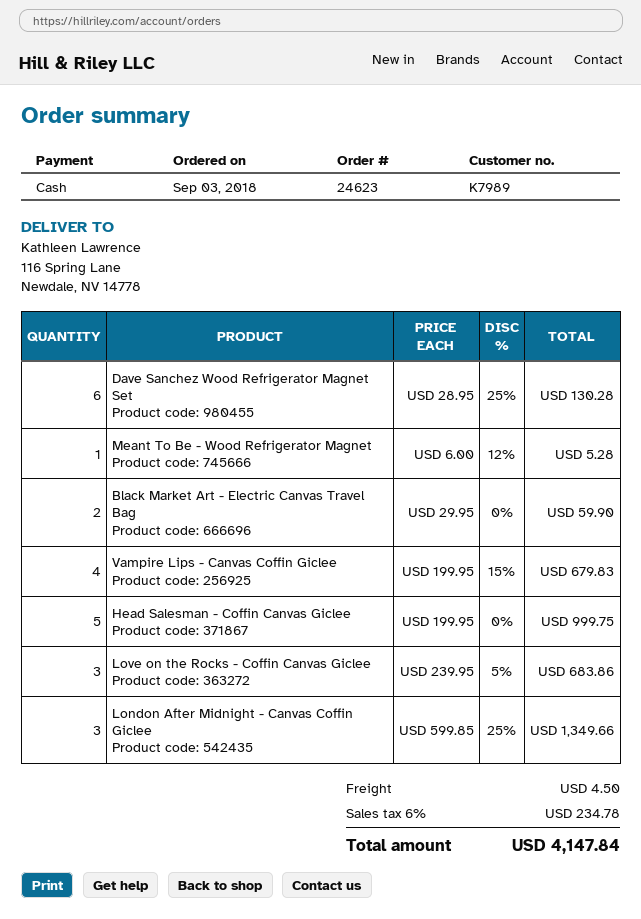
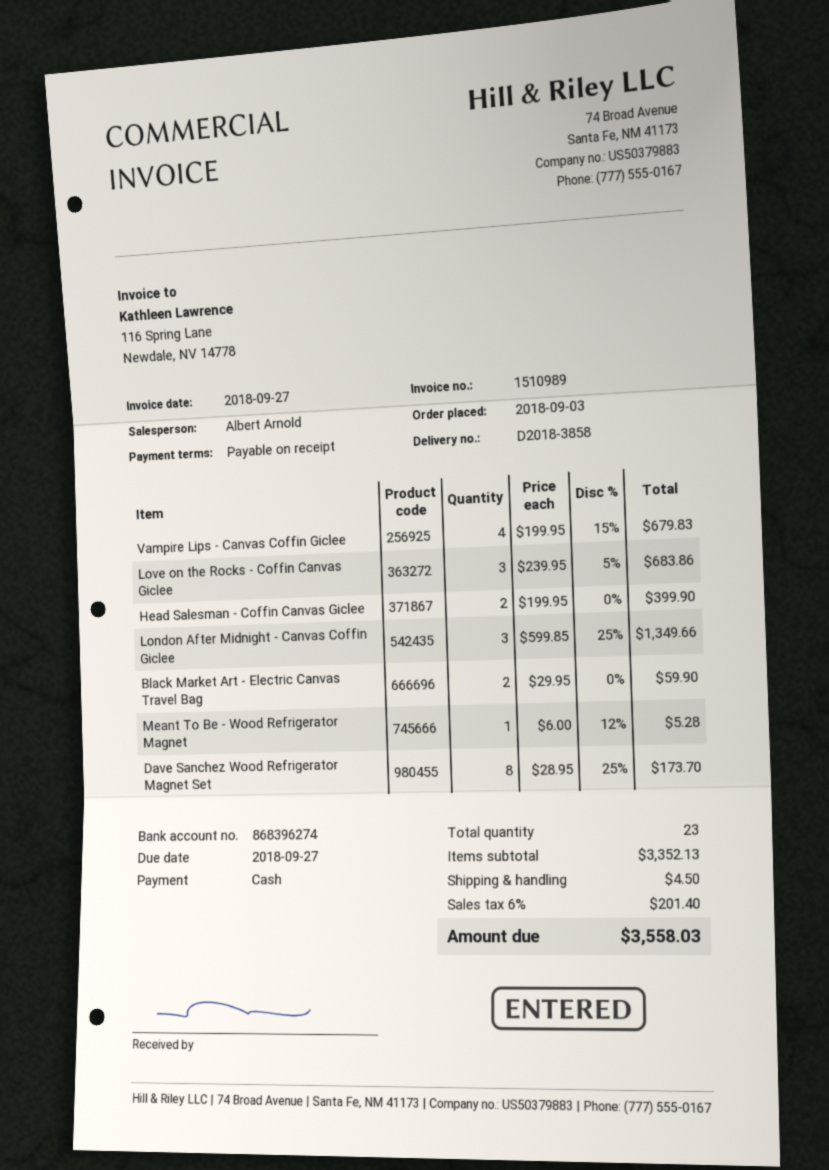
Dave Sanchez Wood Refrigerator Magnet Set: 6 x 28.95 - 25% = 130.28 -> 8 x 28.95 - 25% = 173.70
Head Salesman - Coffin Canvas Giclee: 5 x 199.95 = 999.75 -> 2 x 199.95 = 399.90
tax: 6% = 234.78 -> 6% = 201.40
total: 4147.84 -> 3558.03

